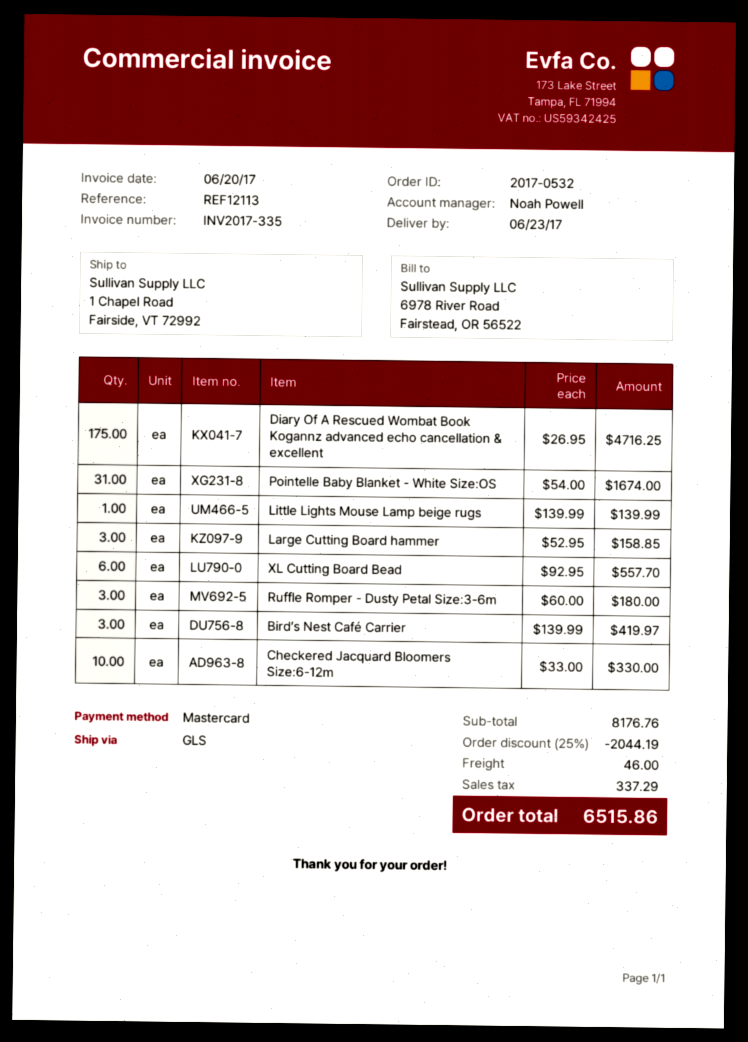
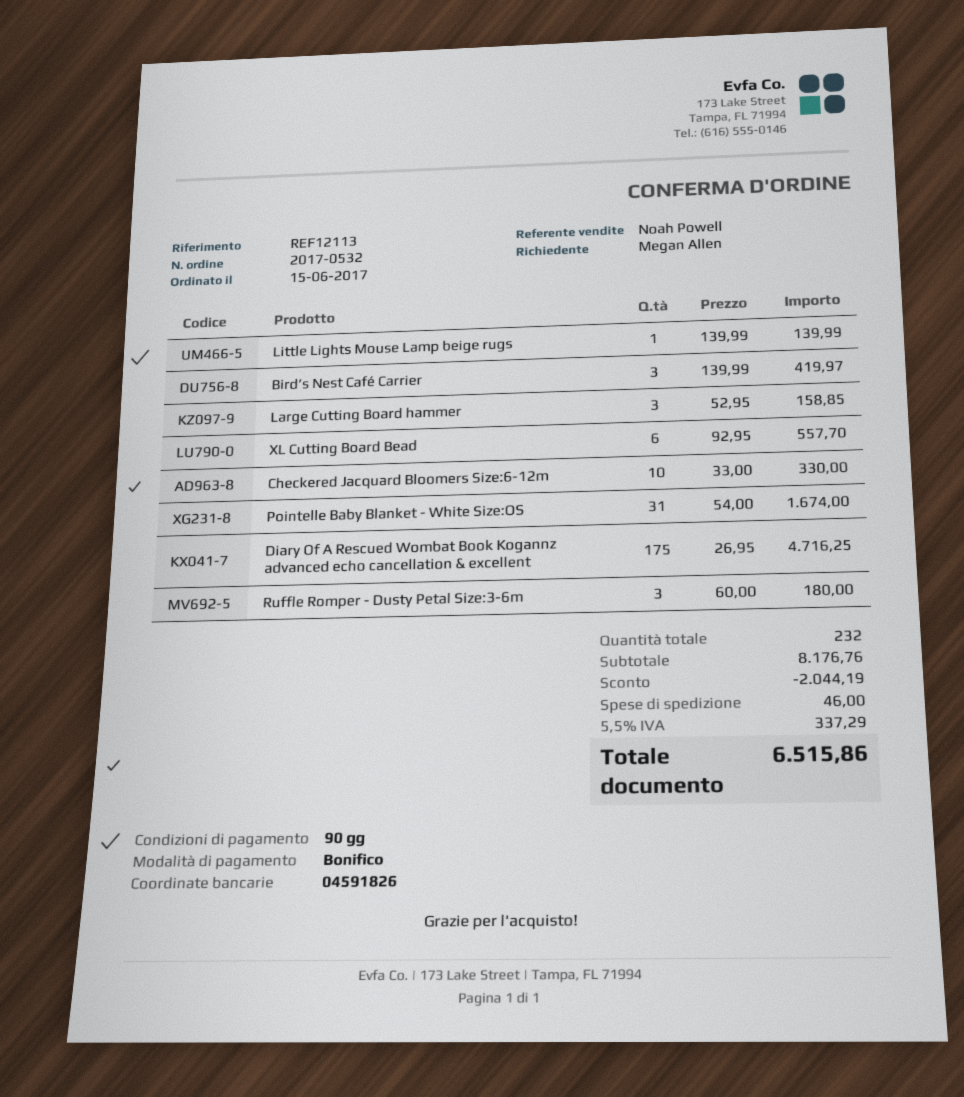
payment method: Mastercard -> bank transfer

